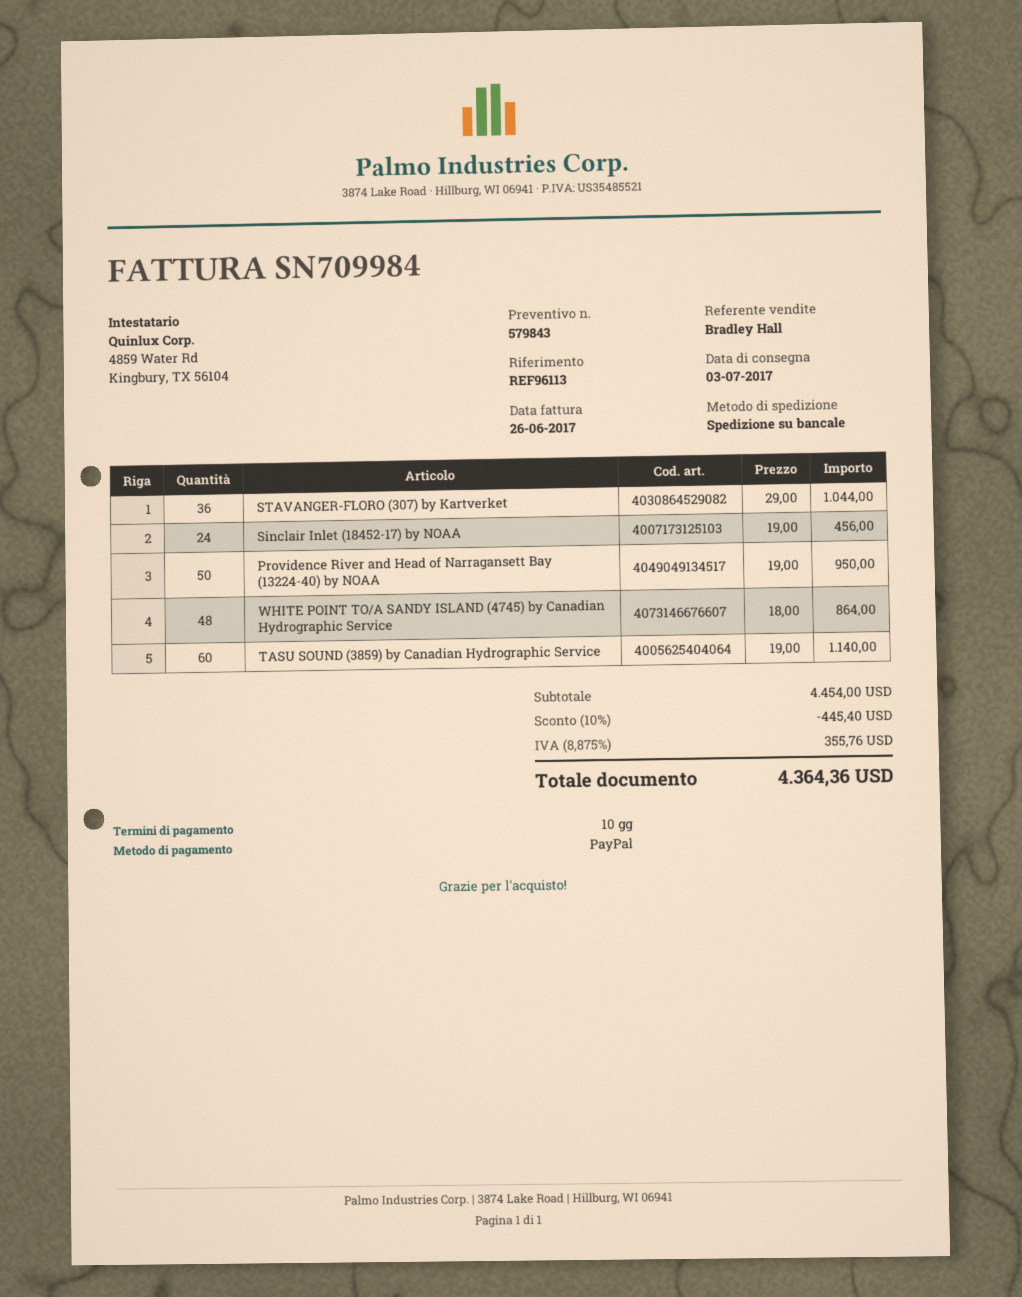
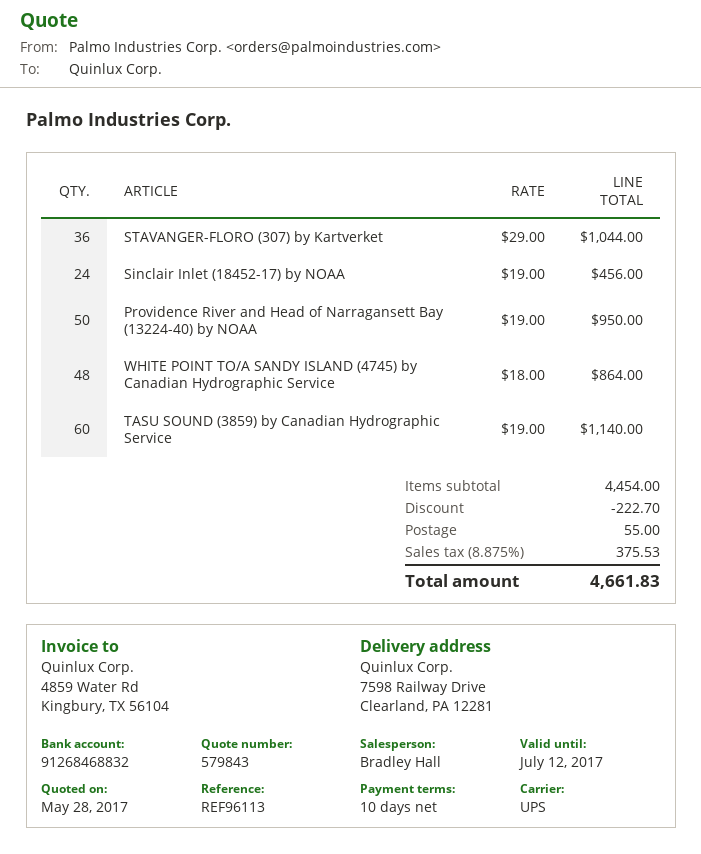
shipping method: pallet freight -> UPS
discount: 445.40 -> 222.70
shipping: none -> 55.00
tax: 8.875% = 355.76 -> 8.875% = 375.53
total: 4364.36 -> 4661.83

